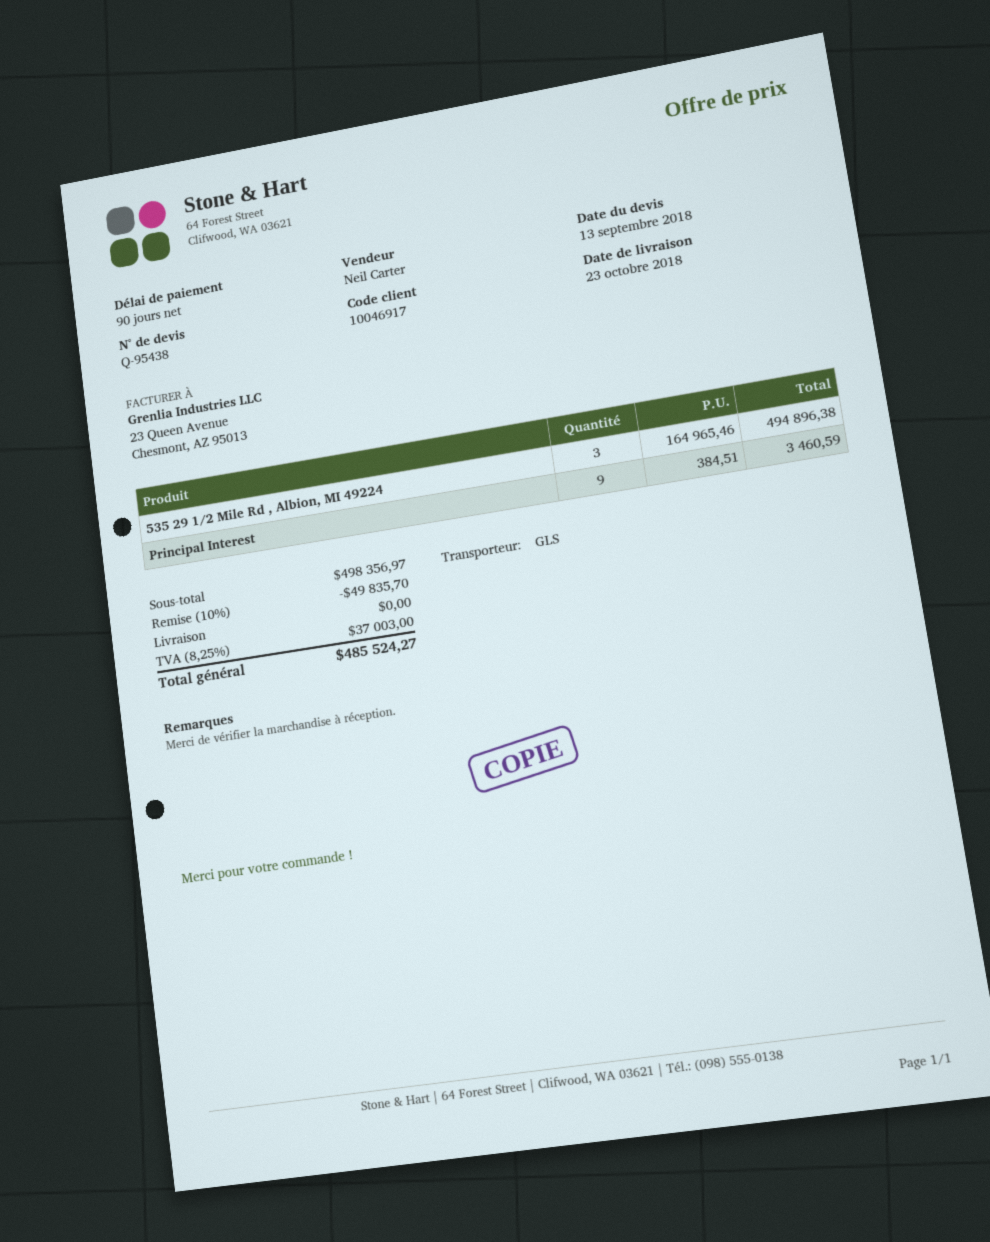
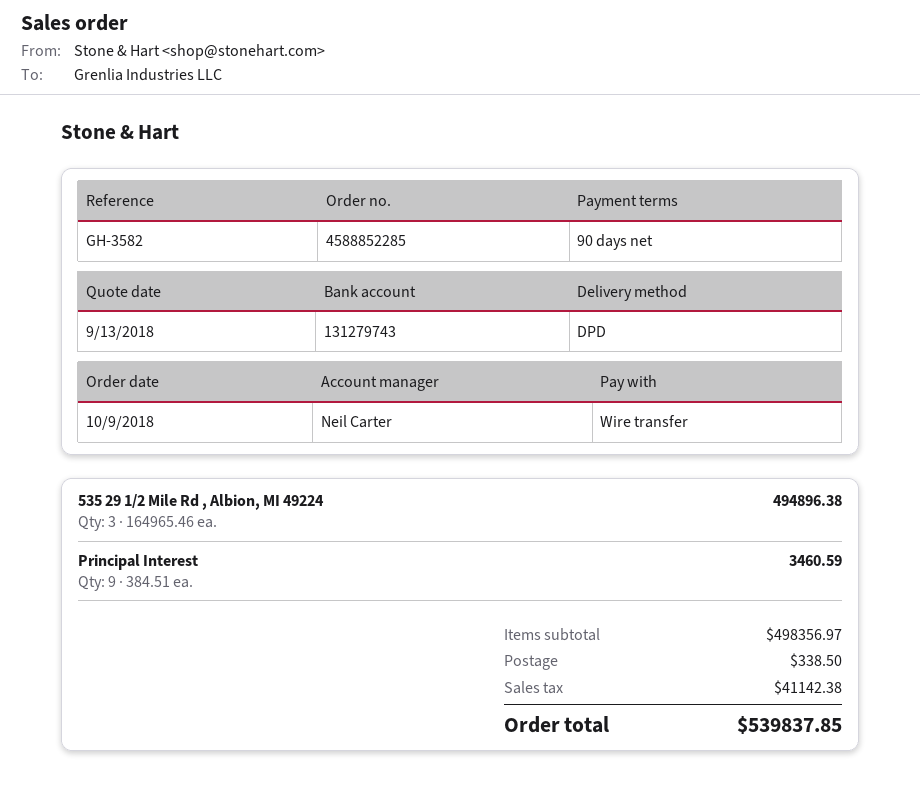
shipping method: GLS -> DPD
discount: 10% = 49835.70 -> none
shipping: 0.00 -> 338.50
tax: 37003.00 -> 41142.38
total: 485524.27 -> 539837.85

